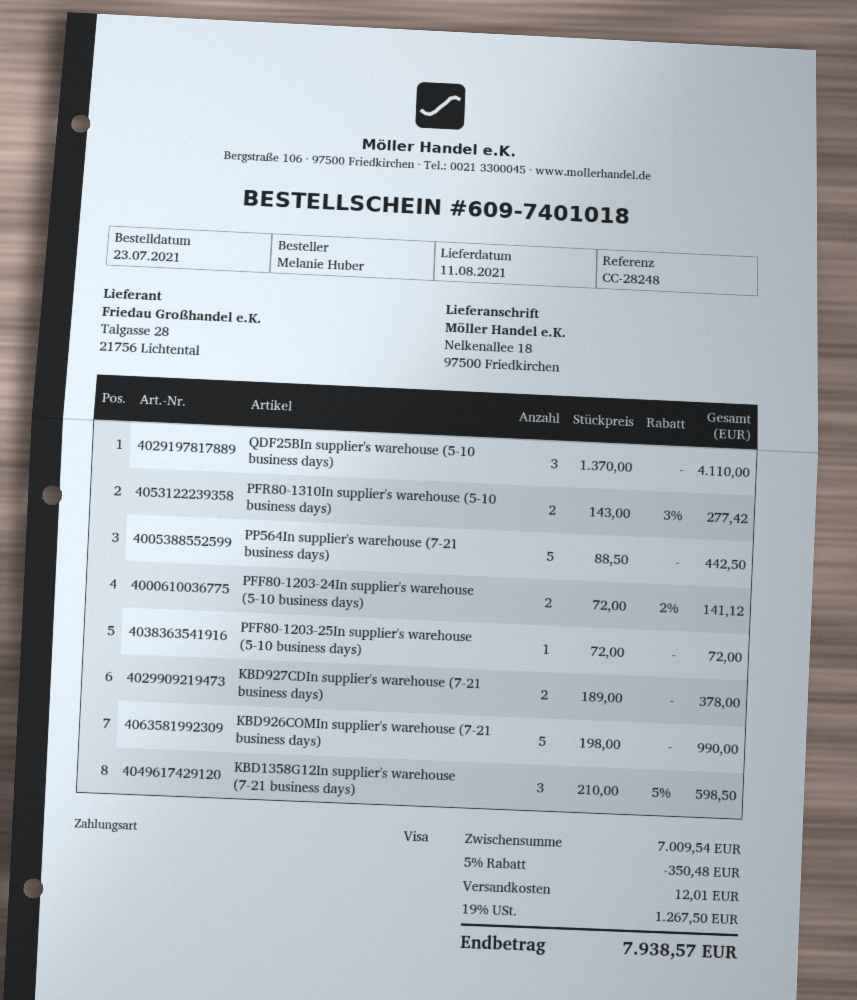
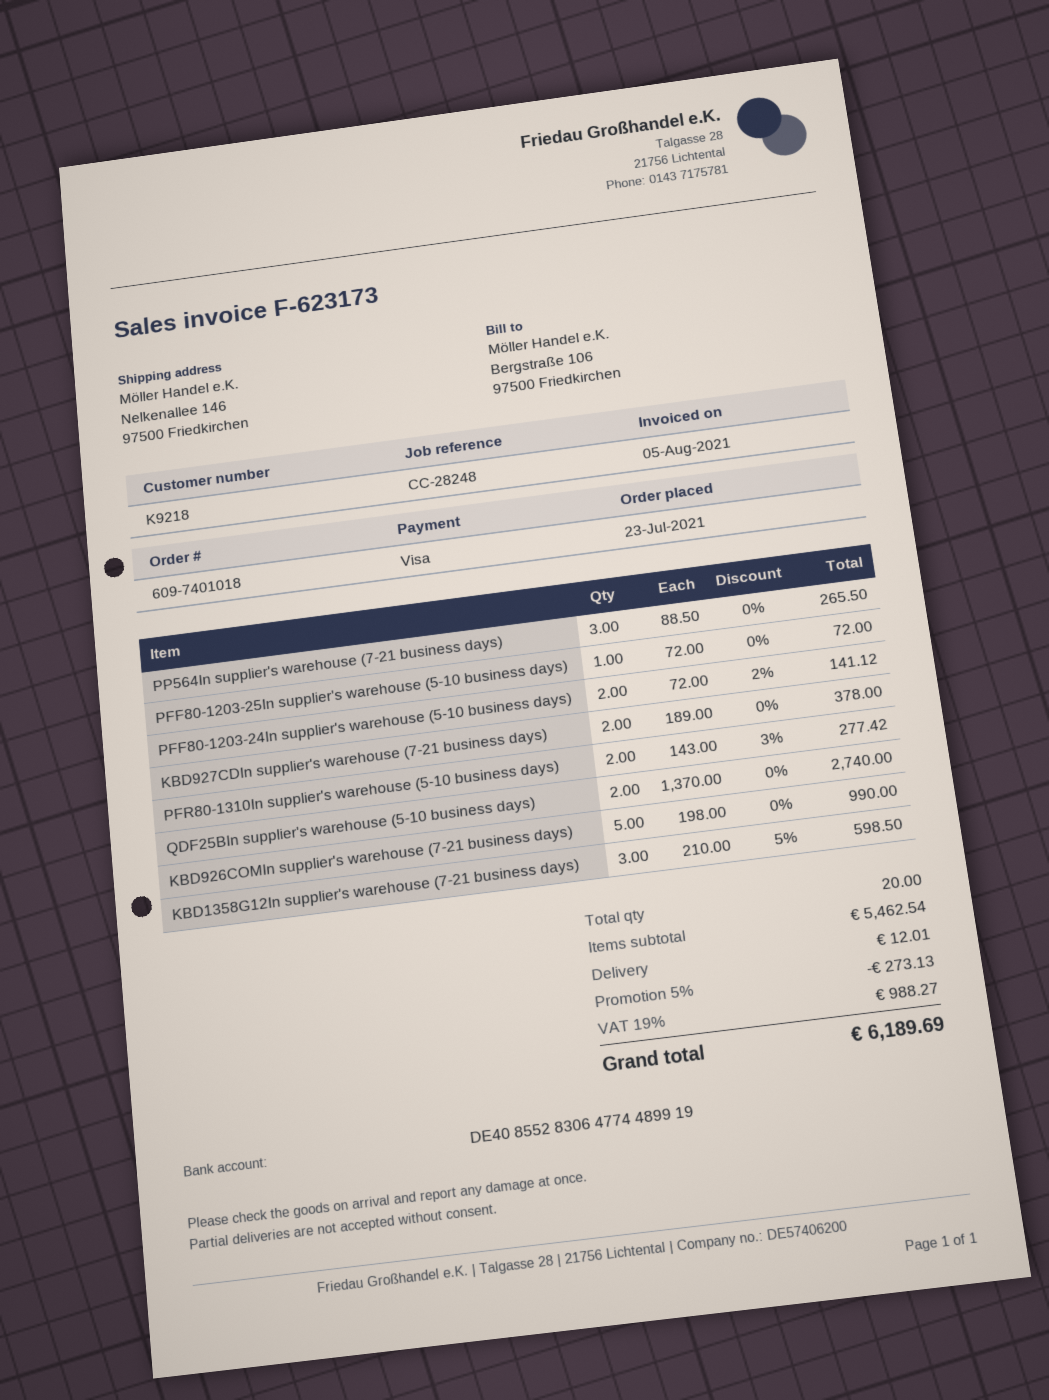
ship to: Nelkenallee 18, 97500 Friedkirchen -> Nelkenallee 146, 97500 Friedkirchen
QDF25BIn supplier's warehouse (5-10 business days): 3 x 1370.00 = 4110.00 -> 2 x 1370.00 = 2740.00
PP564In supplier's warehouse (7-21 business days): 5 x 88.50 = 442.50 -> 3 x 88.50 = 265.50
subtotal: 7009.54 -> 5462.54
discount: 5% = 350.48 -> 5% = 273.13
tax: 19% = 1267.50 -> 19% = 988.27
total: 7938.57 -> 6189.69

